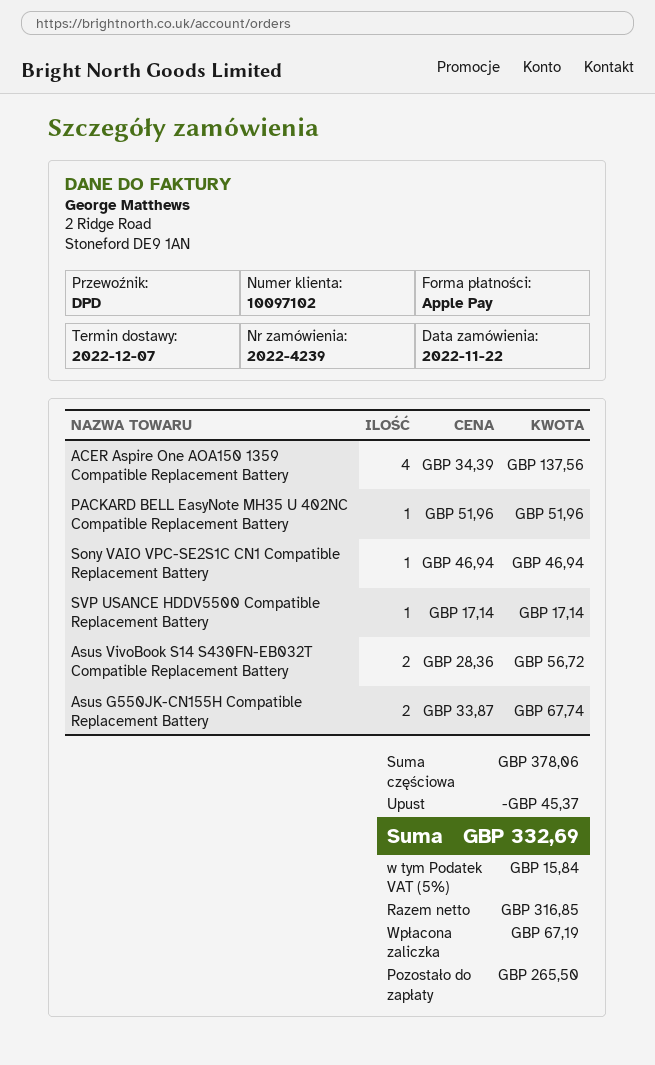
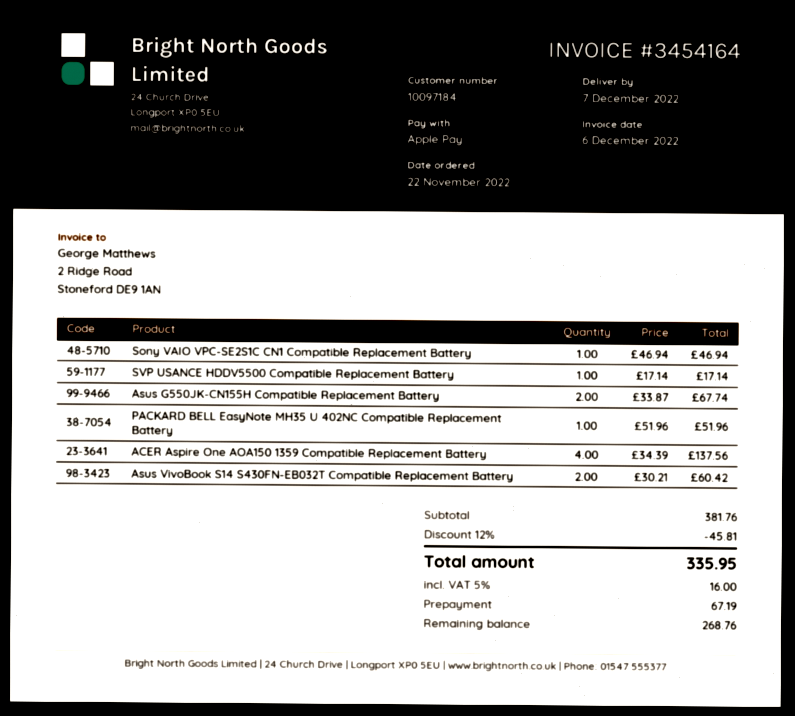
customer number: 10097102 -> 10097184
Asus VivoBook S14 S430FN-EB032T Compatible Replacement Battery: 2 x 28.36 = 56.72 -> 2 x 30.21 = 60.42
subtotal: 378.06 -> 381.76
discount: 45.37 -> 45.81
tax: 5% = 15.84 -> 5% = 16.00
total: 332.69 -> 335.95
balance: 265.50 -> 268.76

